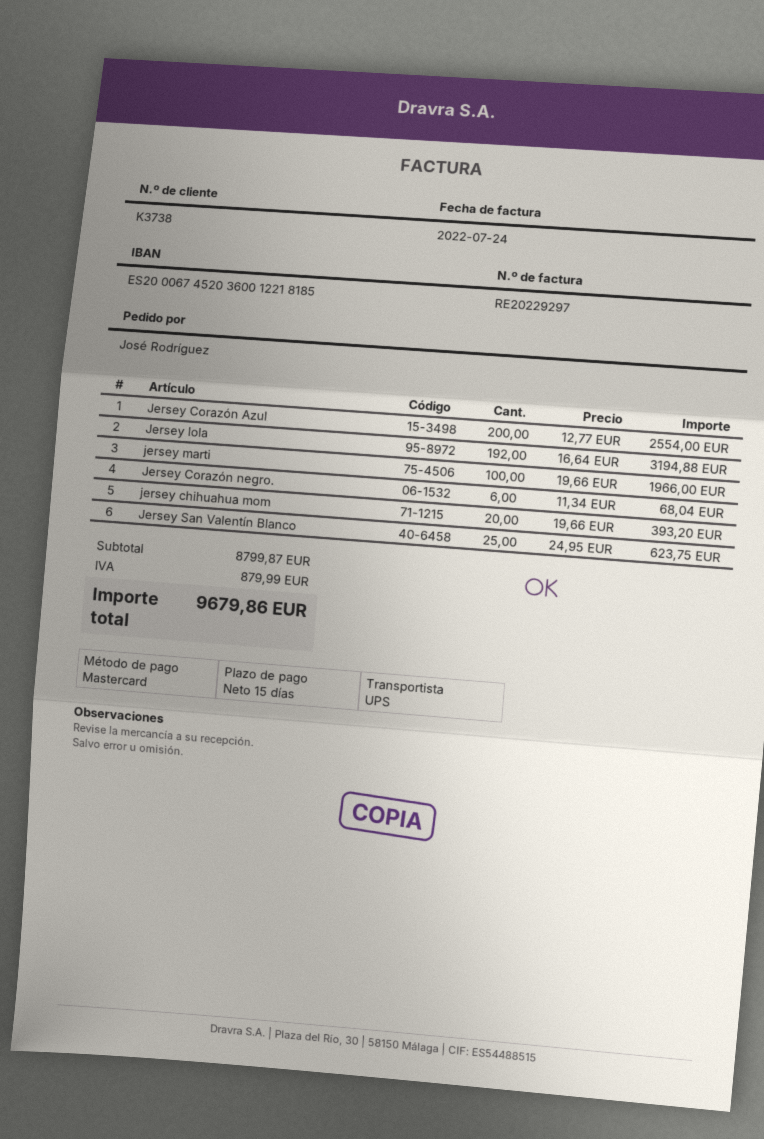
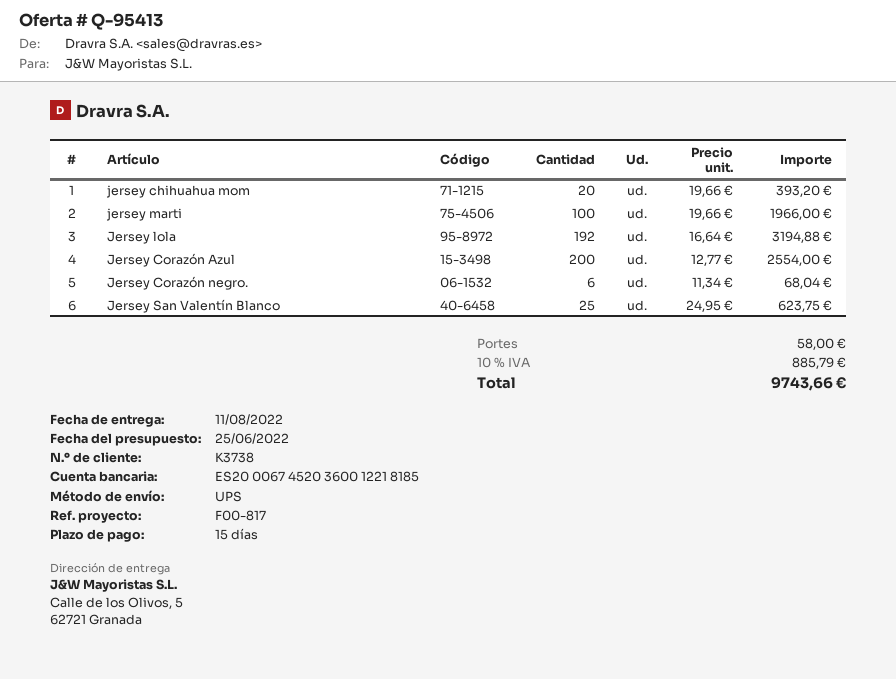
shipping: none -> 58.00
tax: 879.99 -> 885.79
total: 9679.86 -> 9743.66

